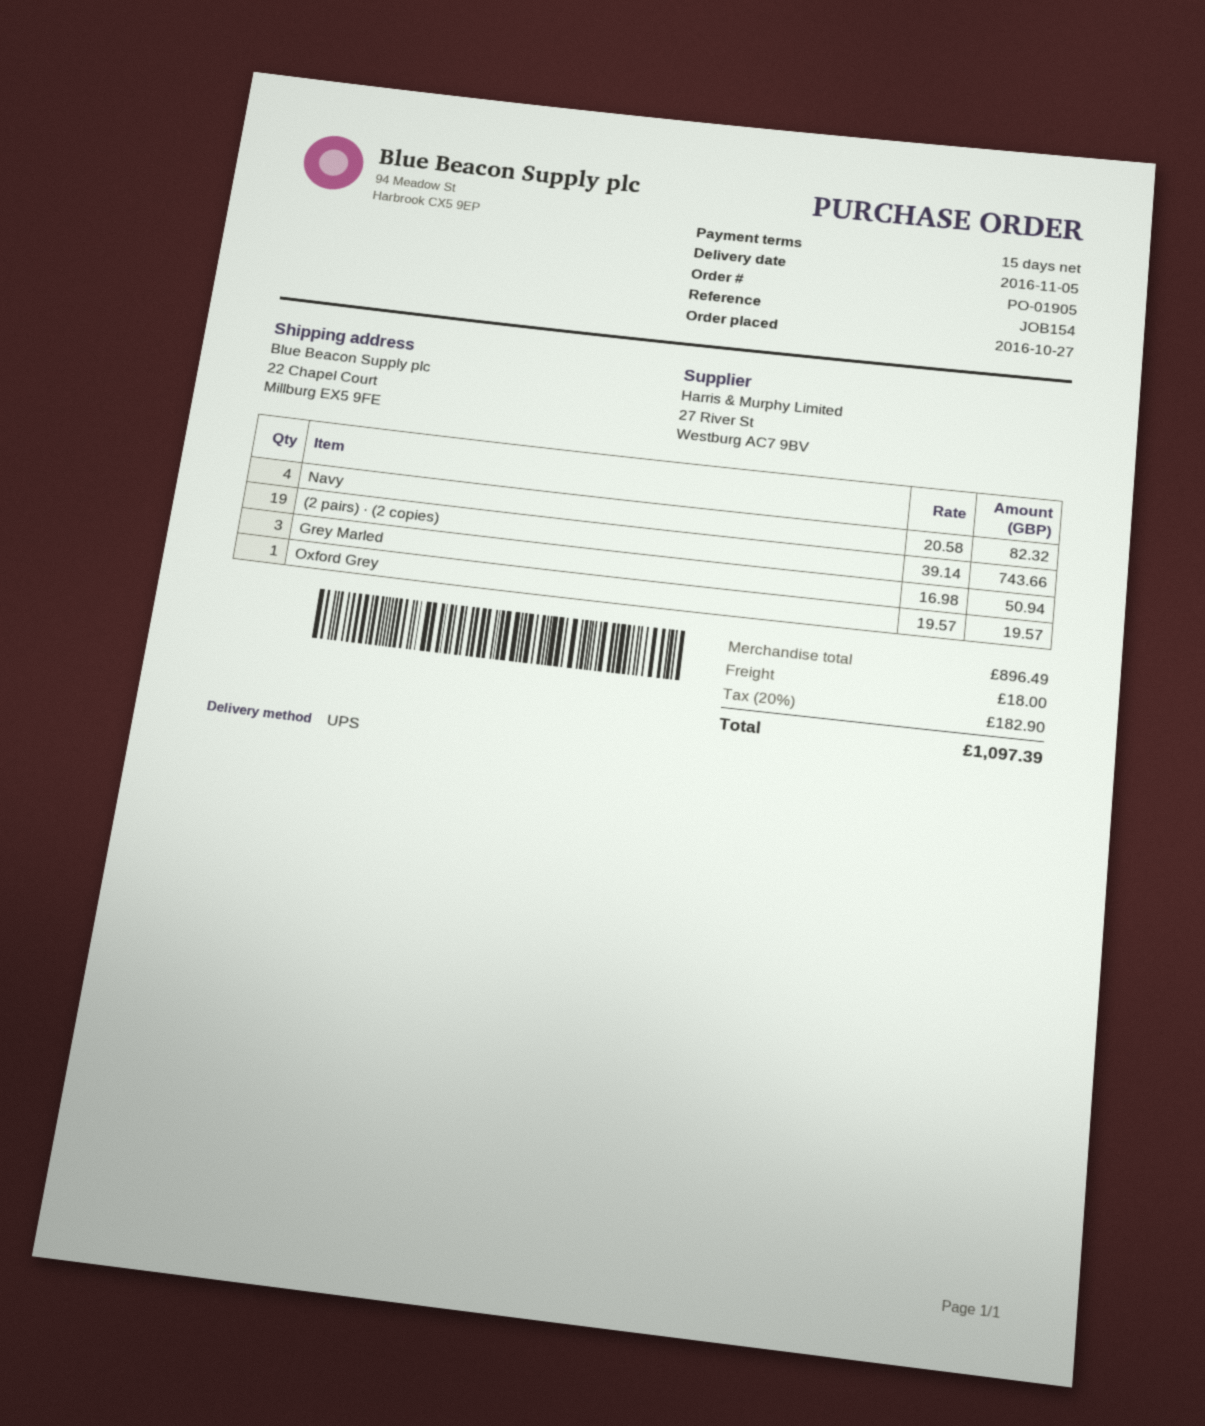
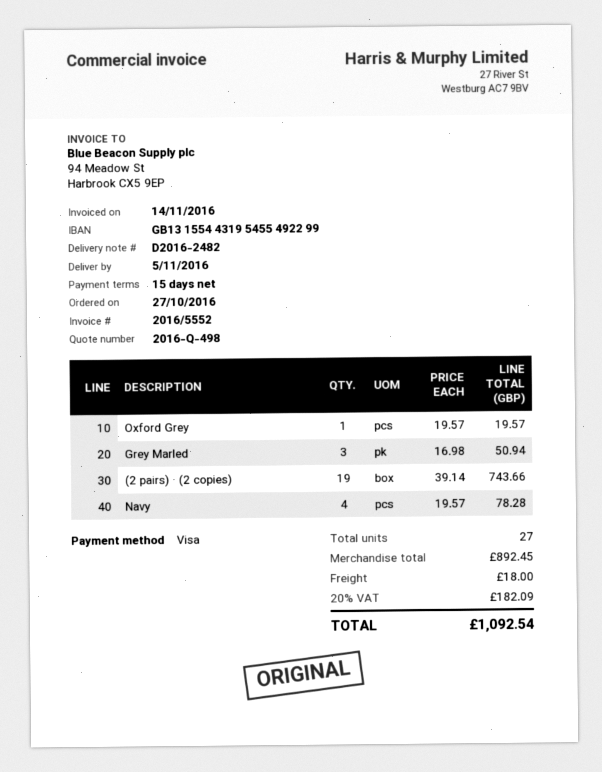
Navy: 4 x 20.58 = 82.32 -> 4 x 19.57 = 78.28
subtotal: 896.49 -> 892.45
tax: 20% = 182.90 -> 20% = 182.09
total: 1097.39 -> 1092.54

